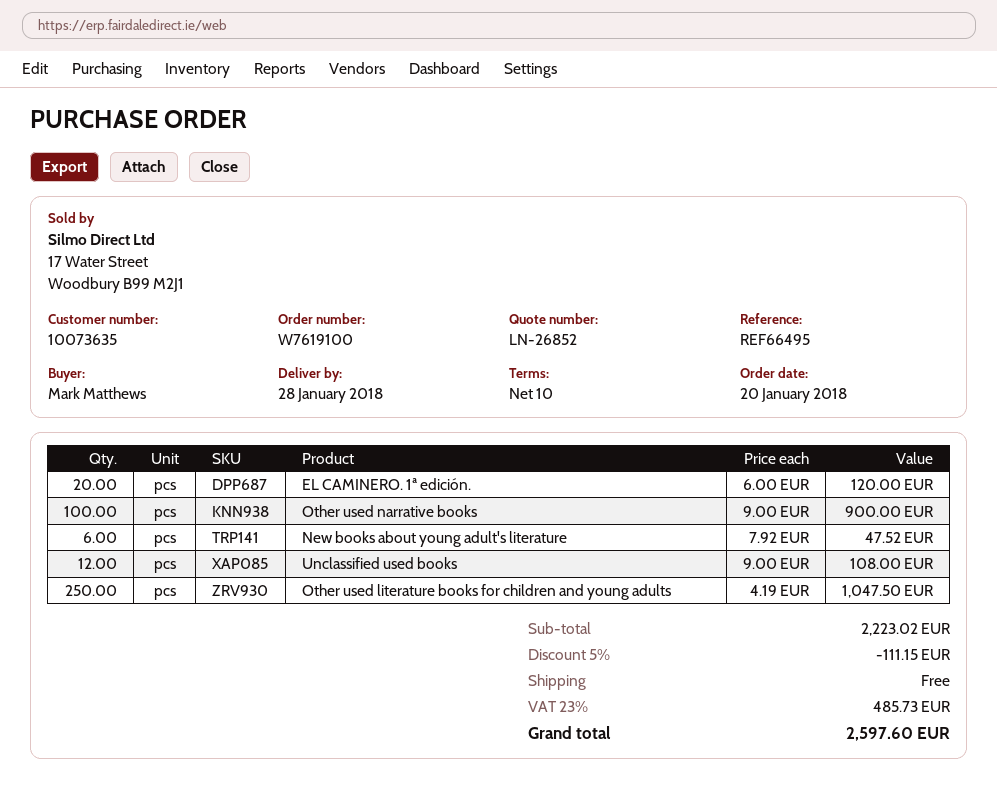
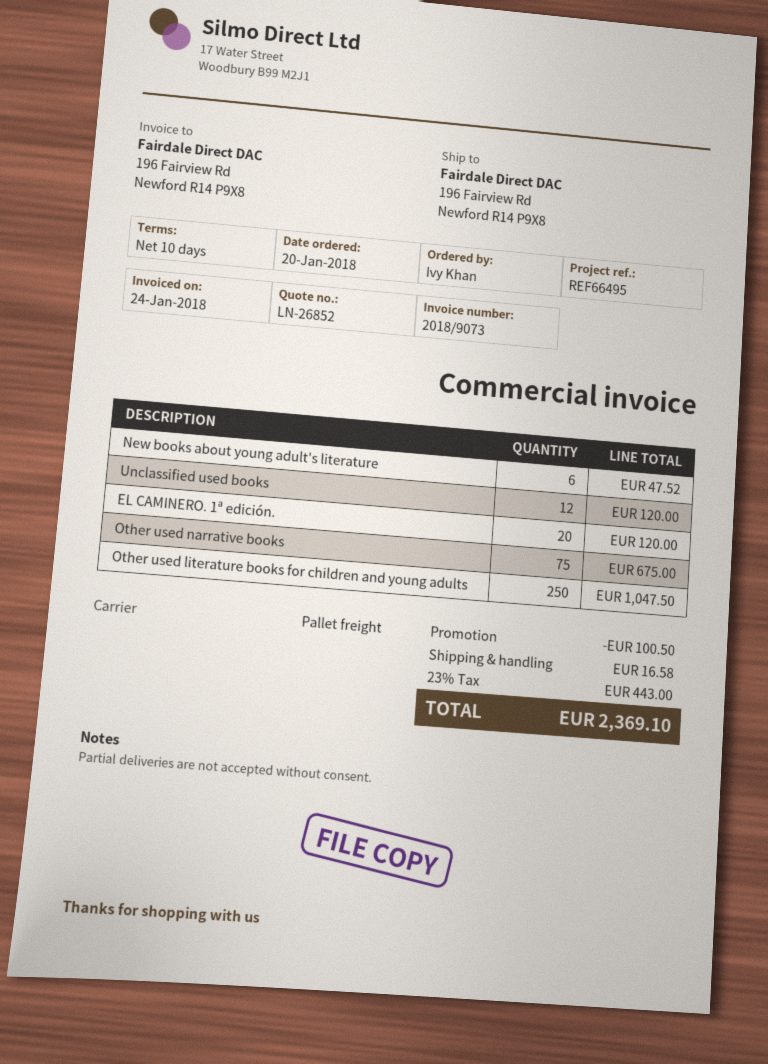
ordered by: Mark Matthews -> Ivy Khan
Other used narrative books: 100 for 900.00 -> 75 for 675.00
Unclassified used books: 12 for 108.00 -> 12 for 120.00
discount: 111.15 -> 100.50
shipping: 0.00 -> 16.58
tax: 23% = 485.73 -> 23% = 443.00
total: 2597.60 -> 2369.10

